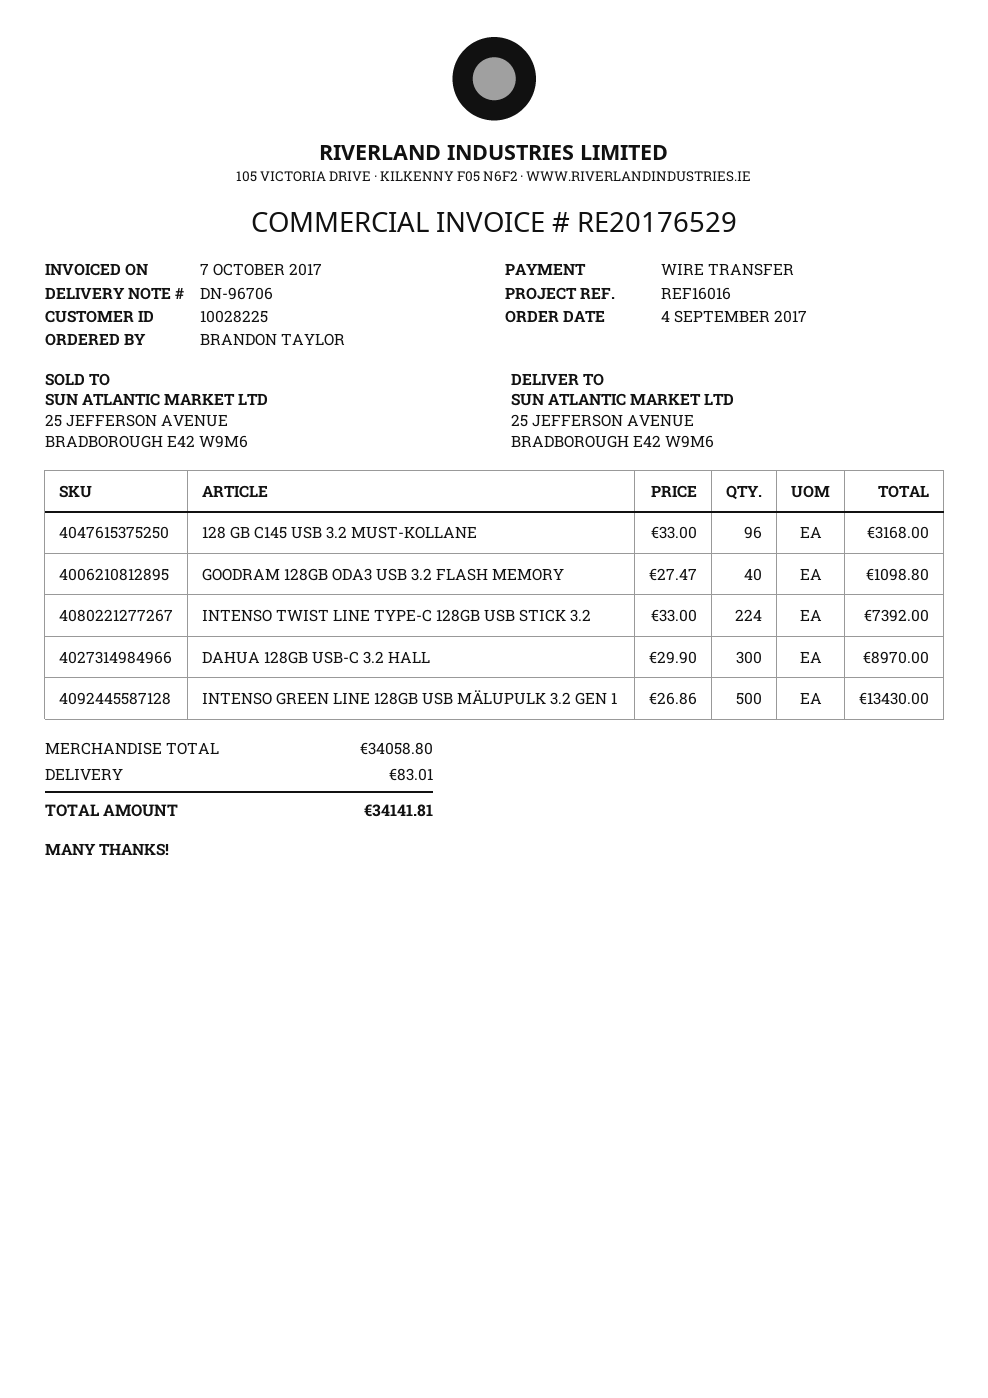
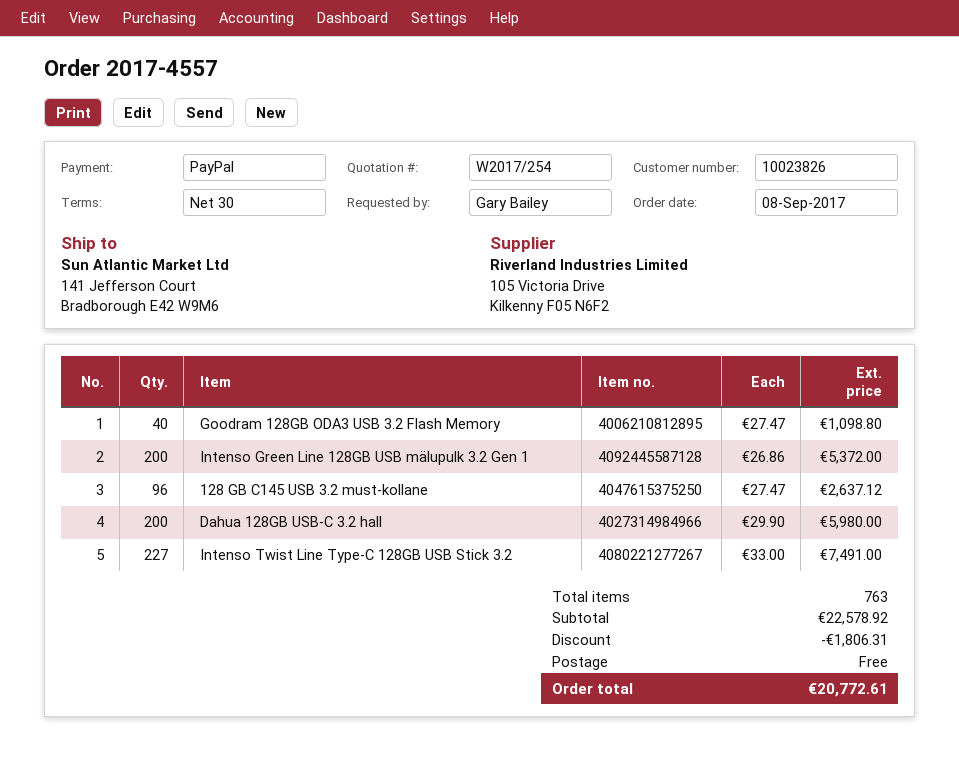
order date: 2017-09-04 -> 2017-09-08
customer number: 10028225 -> 10023826
ordered by: BRANDON TAYLOR -> Gary Bailey
payment method: bank transfer -> PayPal
ship to: 25 JEFFERSON AVENUE, BRADBOROUGH E42 W9M6 -> 141 Jefferson Court, Bradborough E42 W9M6
128 GB C145 USB 3.2 MUST-KOLLANE: 96 x 33.00 = 3168.00 -> 96 x 27.47 = 2637.12
INTENSO TWIST LINE TYPE-C 128GB USB STICK 3.2: 224 x 33.00 = 7392.00 -> 227 x 33.00 = 7491.00
DAHUA 128GB USB-C 3.2 HALL: 300 x 29.90 = 8970.00 -> 200 x 29.90 = 5980.00
INTENSO GREEN LINE 128GB USB MÄLUPULK 3.2 GEN 1: 500 x 26.86 = 13430.00 -> 200 x 26.86 = 5372.00
subtotal: 34058.80 -> 22578.92
discount: none -> 1806.31
shipping: 83.01 -> 0.00
total: 34141.81 -> 20772.61

